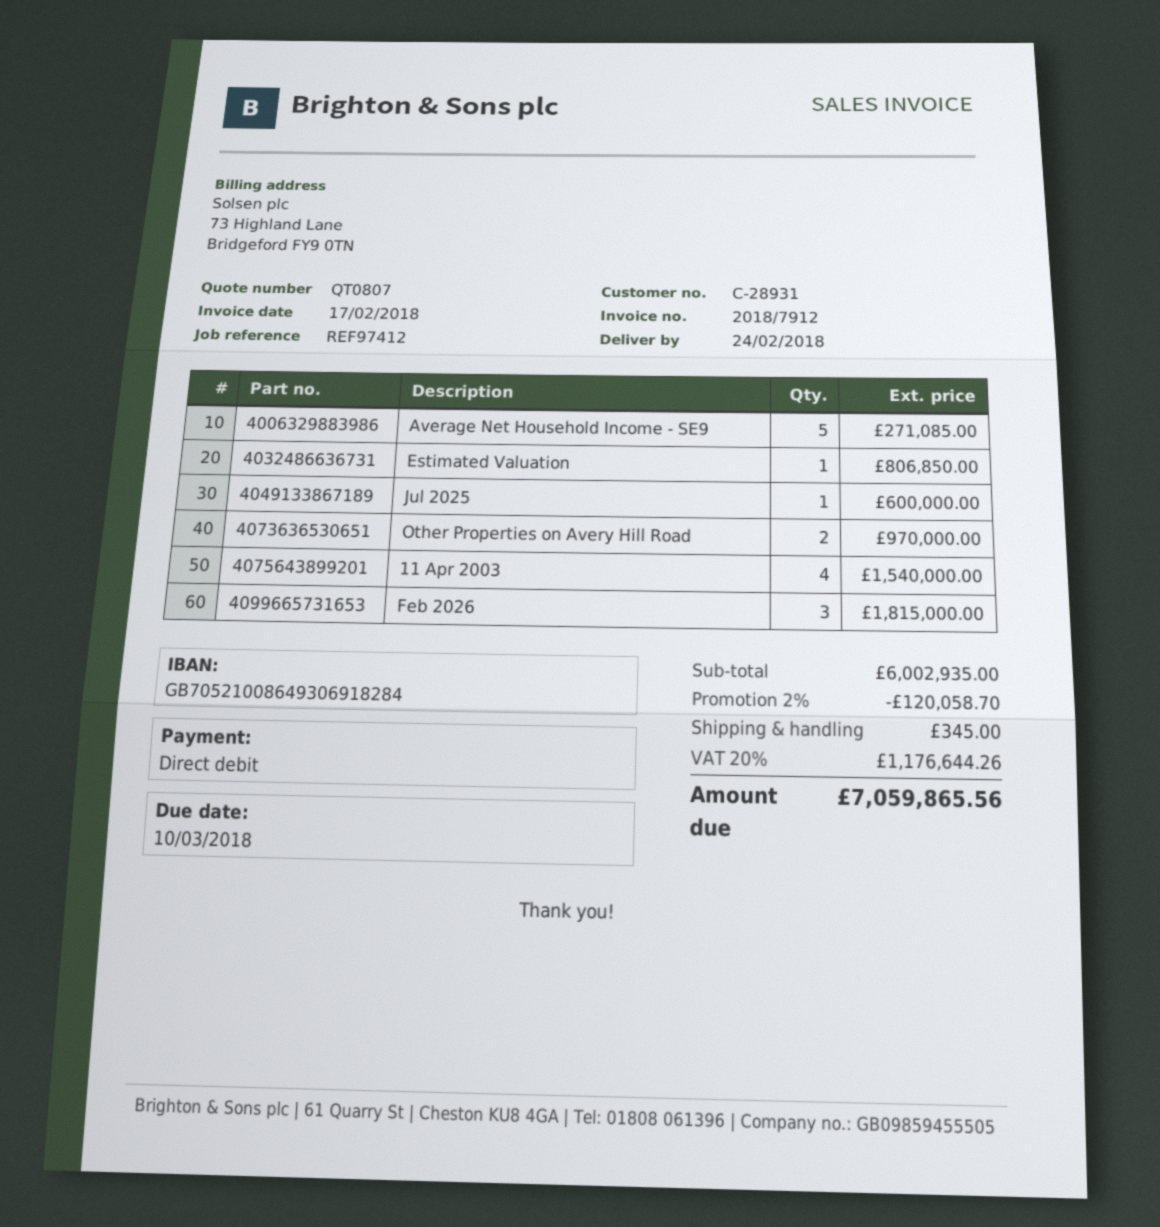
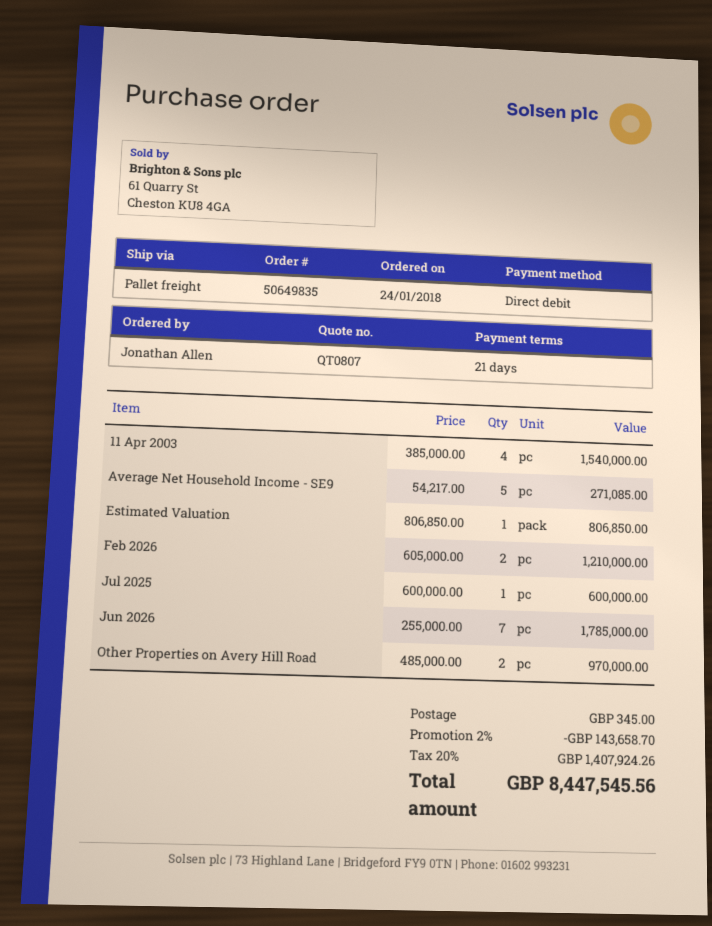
Feb 2026: 3 for 1815000.00 -> 2 for 1210000.00
Jun 2026: none -> 7 for 1785000.00
discount: 2% = 120058.70 -> 2% = 143658.70
tax: 20% = 1176644.26 -> 20% = 1407924.26
total: 7059865.56 -> 8447545.56

